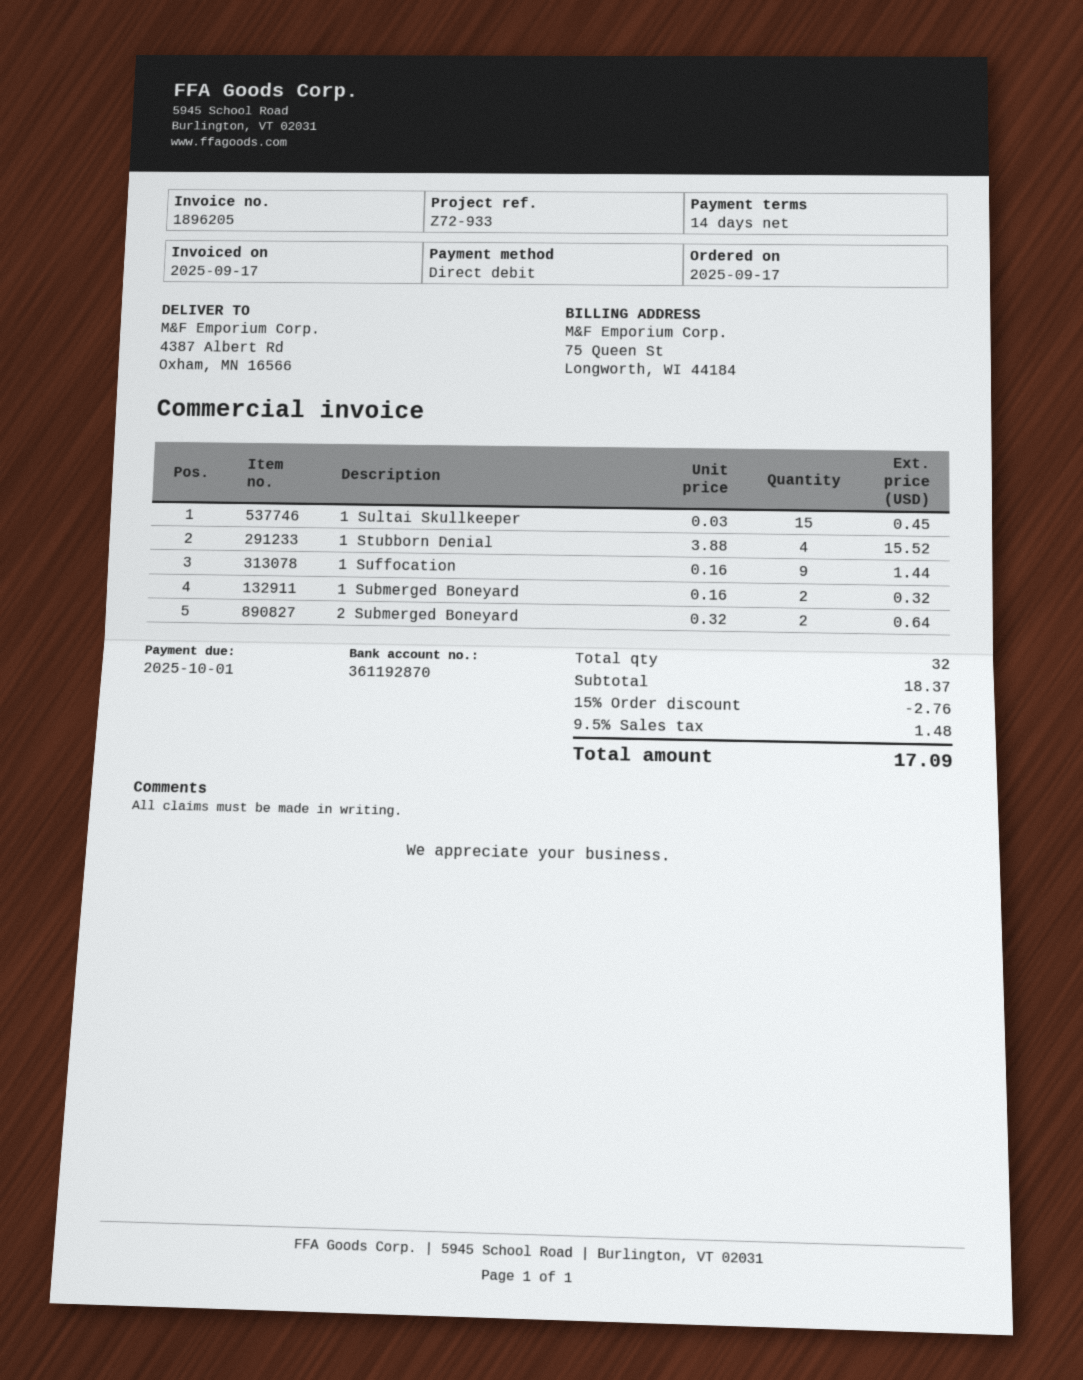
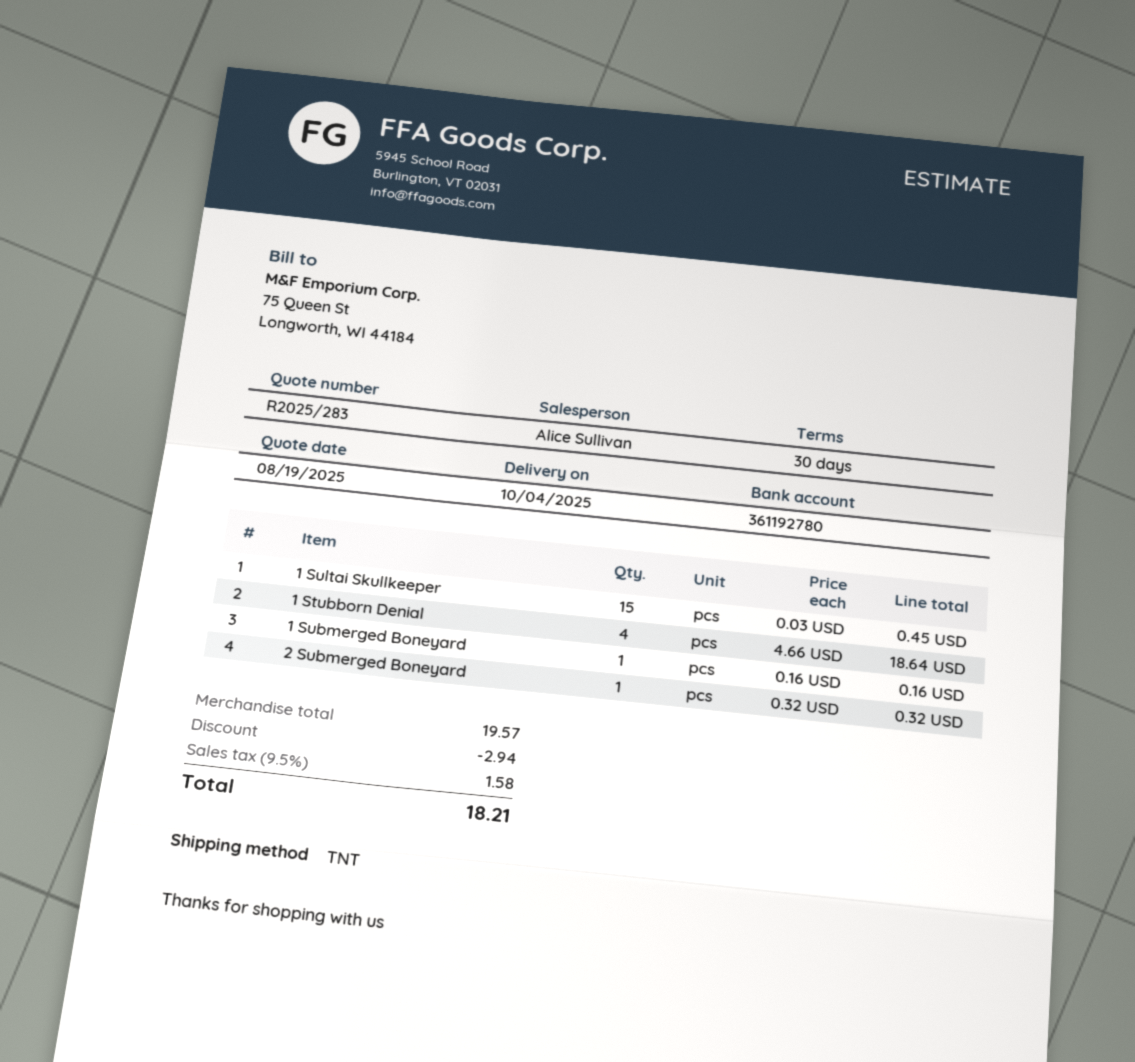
payment terms: 14 days -> 30 days
bank account: 361192870 -> 361192780
1 Stubborn Denial: 4 x 3.88 = 15.52 -> 4 x 4.66 = 18.64
1 Suffocation: 9 x 0.16 = 1.44 -> none
1 Submerged Boneyard: 2 x 0.16 = 0.32 -> 1 x 0.16 = 0.16
2 Submerged Boneyard: 2 x 0.32 = 0.64 -> 1 x 0.32 = 0.32
subtotal: 18.37 -> 19.57
discount: 2.76 -> 2.94
tax: 9.5% = 1.48 -> 9.5% = 1.58
total: 17.09 -> 18.21

